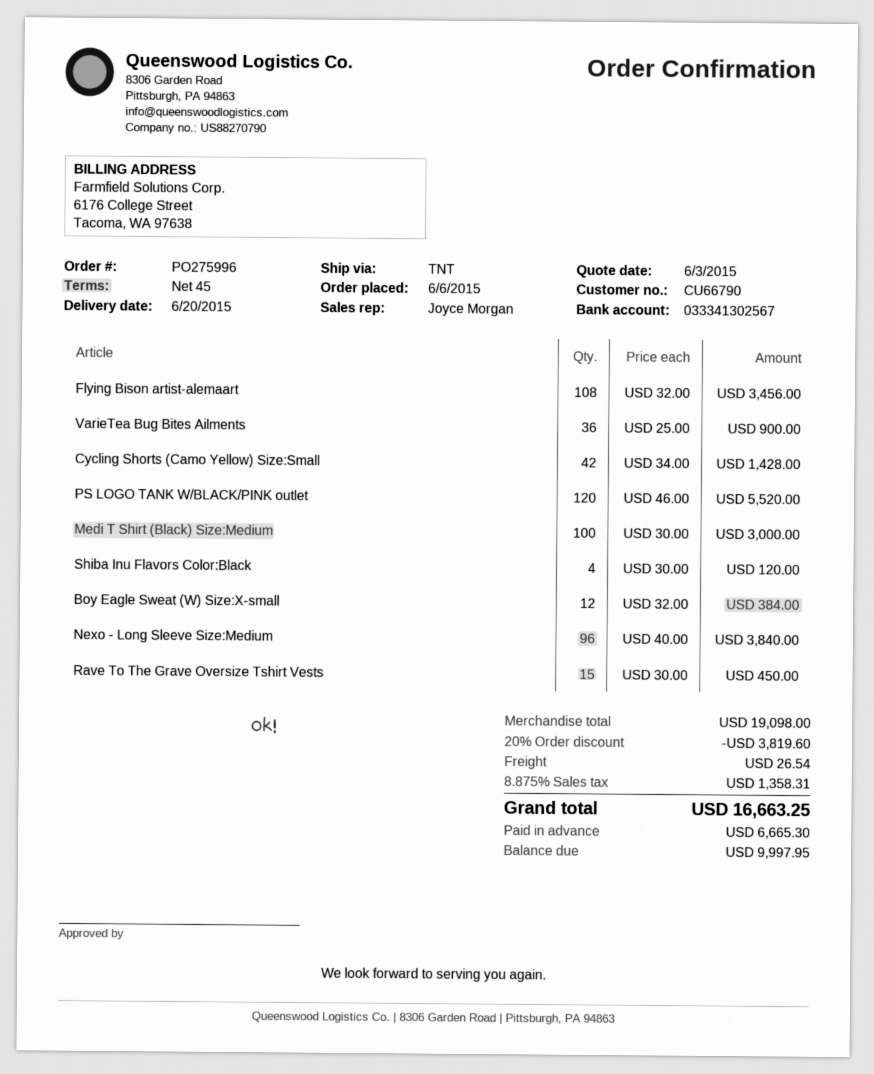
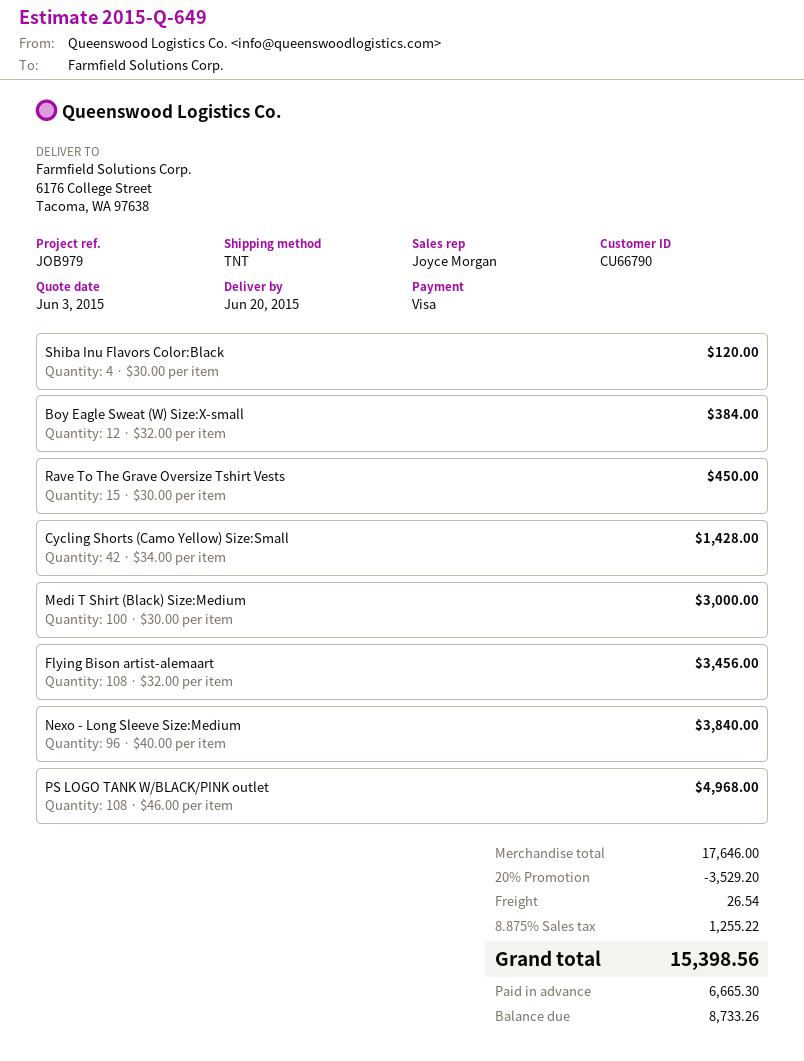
VarieTea Bug Bites Ailments: 36 x 25.00 = 900.00 -> none
PS LOGO TANK W/BLACK/PINK outlet: 120 x 46.00 = 5520.00 -> 108 x 46.00 = 4968.00
subtotal: 19098.00 -> 17646.00
discount: 20% = 3819.60 -> 20% = 3529.20
tax: 8.875% = 1358.31 -> 8.875% = 1255.22
total: 16663.25 -> 15398.56
balance: 9997.95 -> 8733.26

